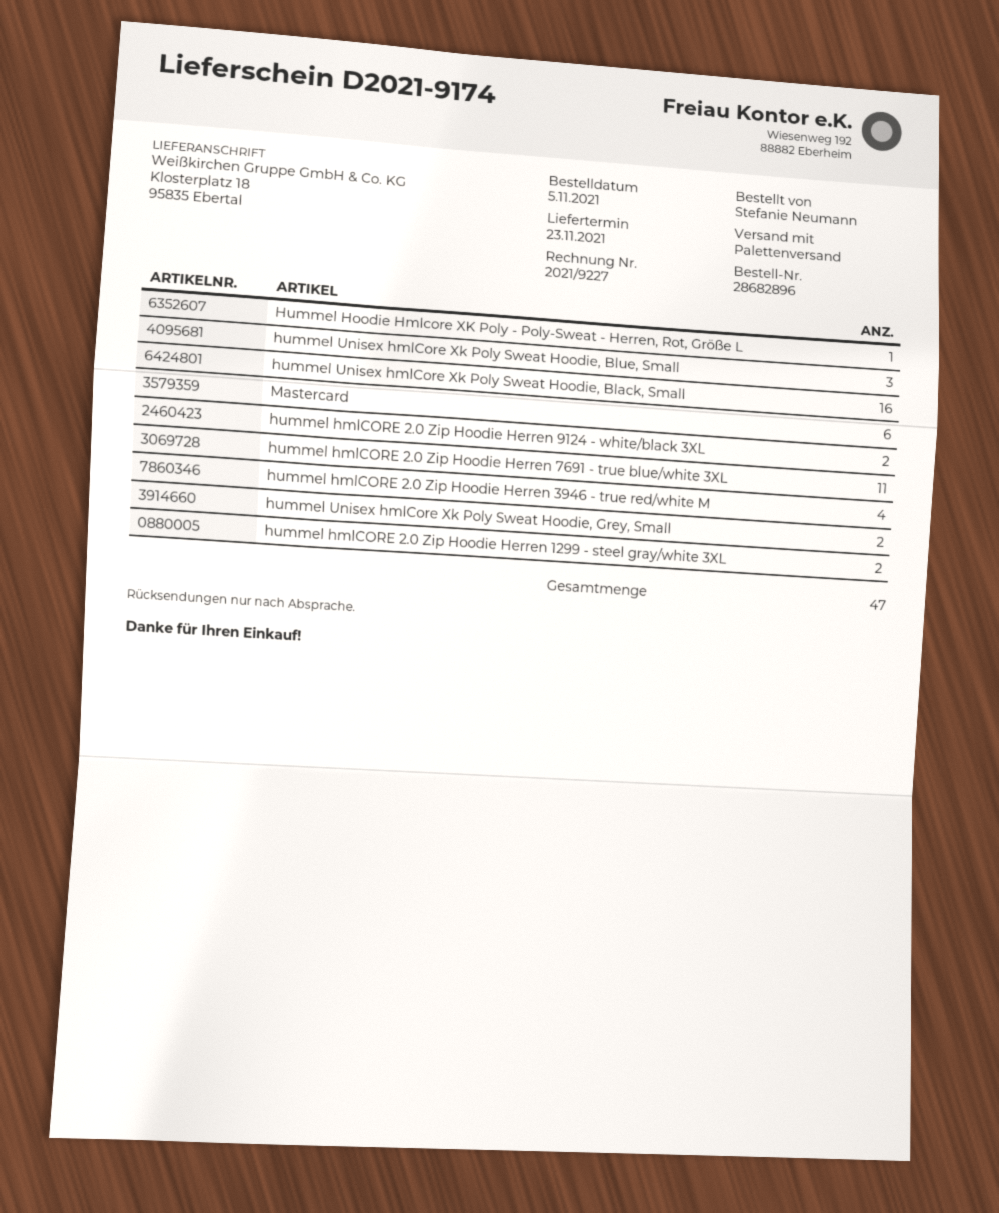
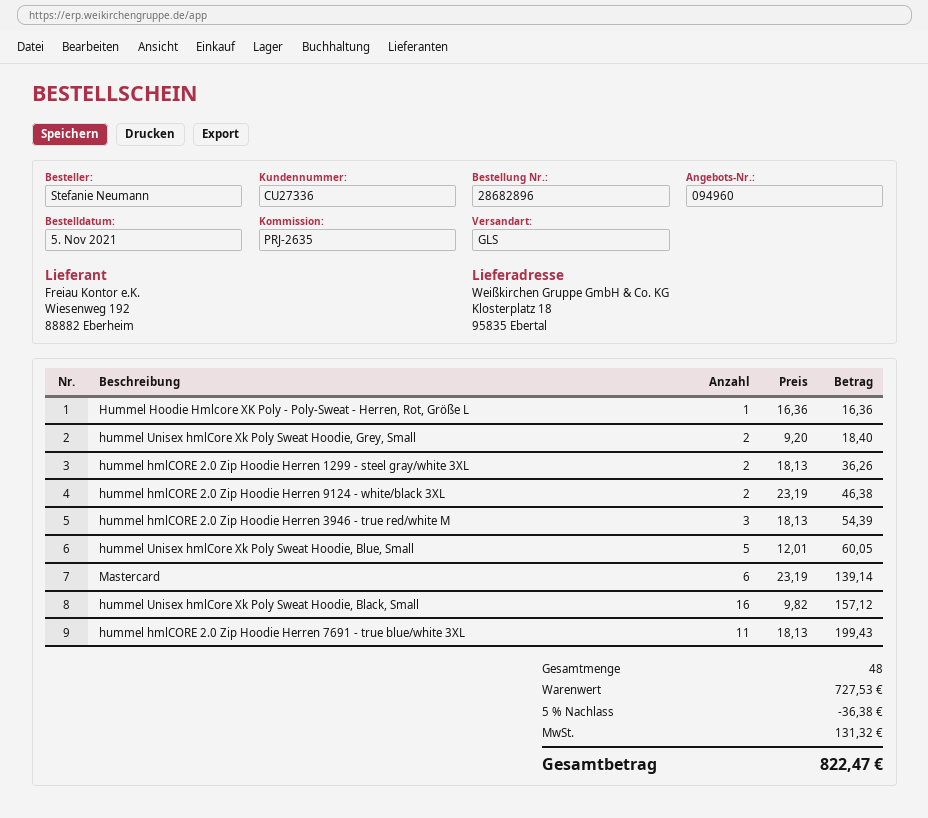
shipping method: pallet freight -> GLS
hummel Unisex hmlCore Xk Poly Sweat Hoodie, Blue, Small: 3 -> 5
hummel hmlCORE 2.0 Zip Hoodie Herren 3946 - true red/white M: 4 -> 3
total quantity: 47 -> 48

